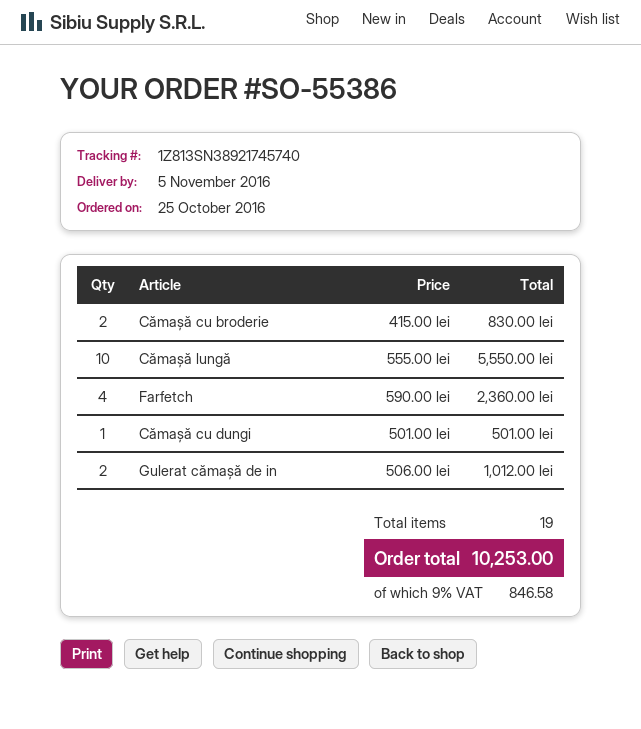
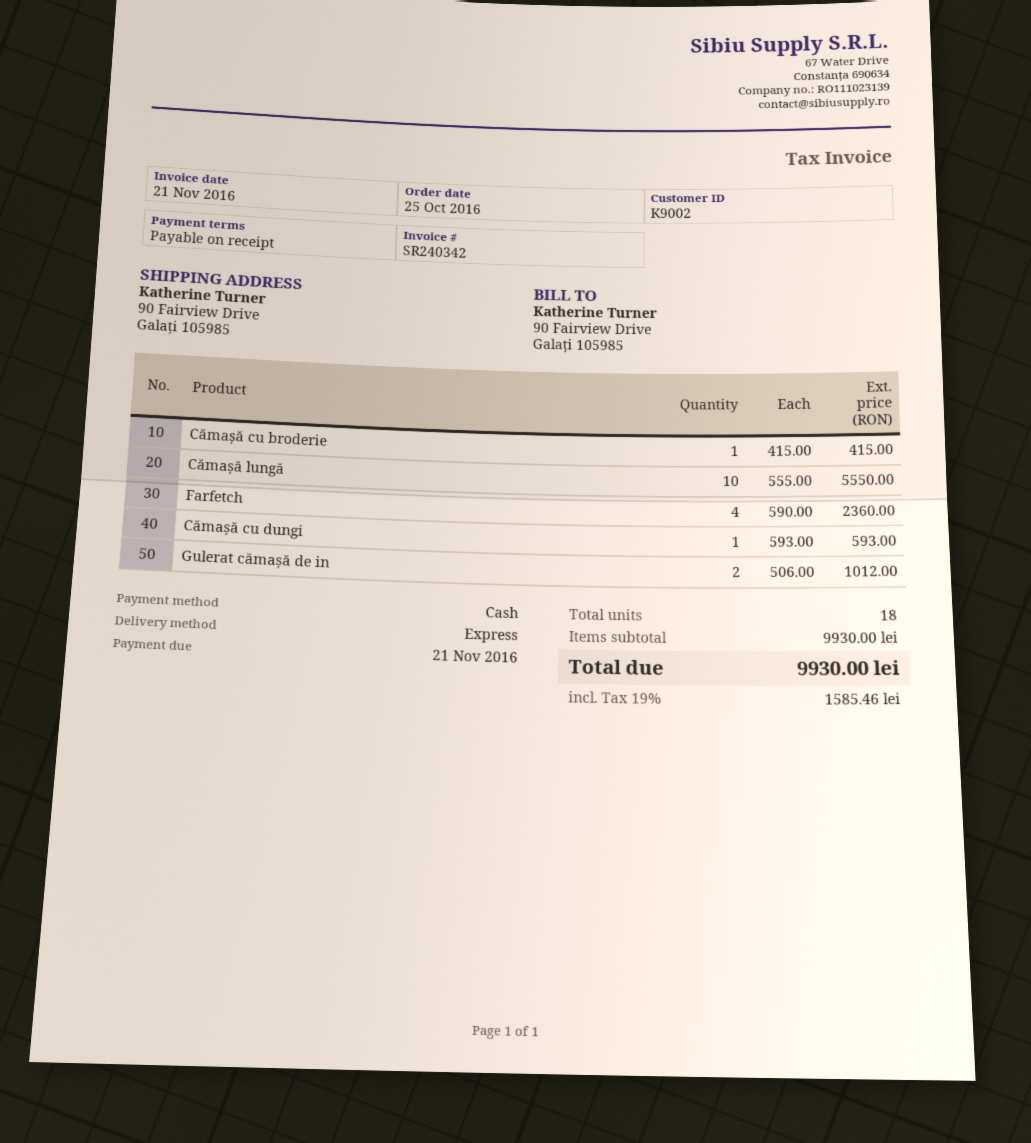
Cămașă cu broderie: 2 x 415.00 = 830.00 -> 1 x 415.00 = 415.00
Cămașă cu dungi: 1 x 501.00 = 501.00 -> 1 x 593.00 = 593.00
total quantity: 19 -> 18
tax: 9% = 846.58 -> 19% = 1585.46
total: 10253.00 -> 9930.00

